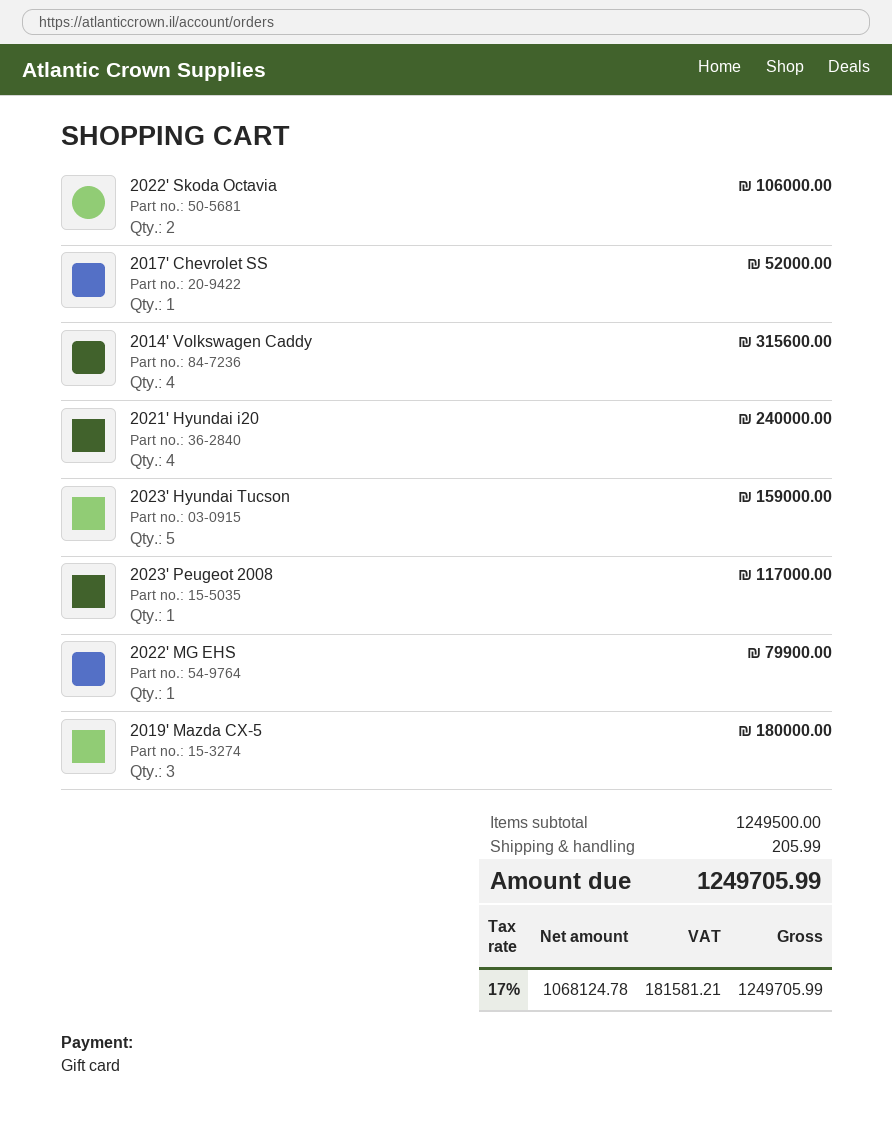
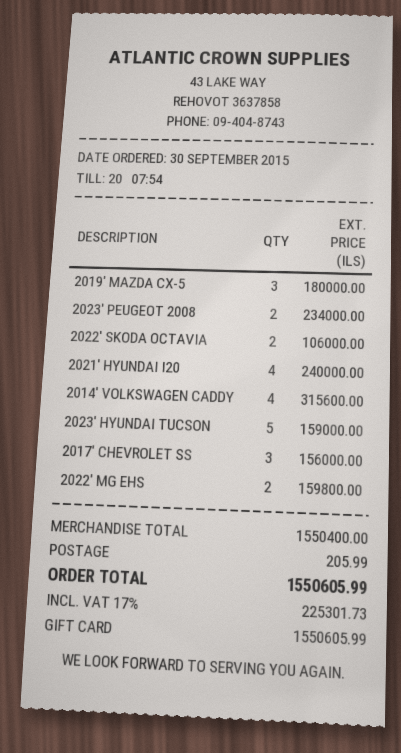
2017' Chevrolet SS: 1 for 52000.00 -> 3 for 156000.00
2023' Peugeot 2008: 1 for 117000.00 -> 2 for 234000.00
2022' MG EHS: 1 for 79900.00 -> 2 for 159800.00
subtotal: 1249500.00 -> 1550400.00
tax: 17% = 181581.21 -> 17% = 225301.73
total: 1249705.99 -> 1550605.99

